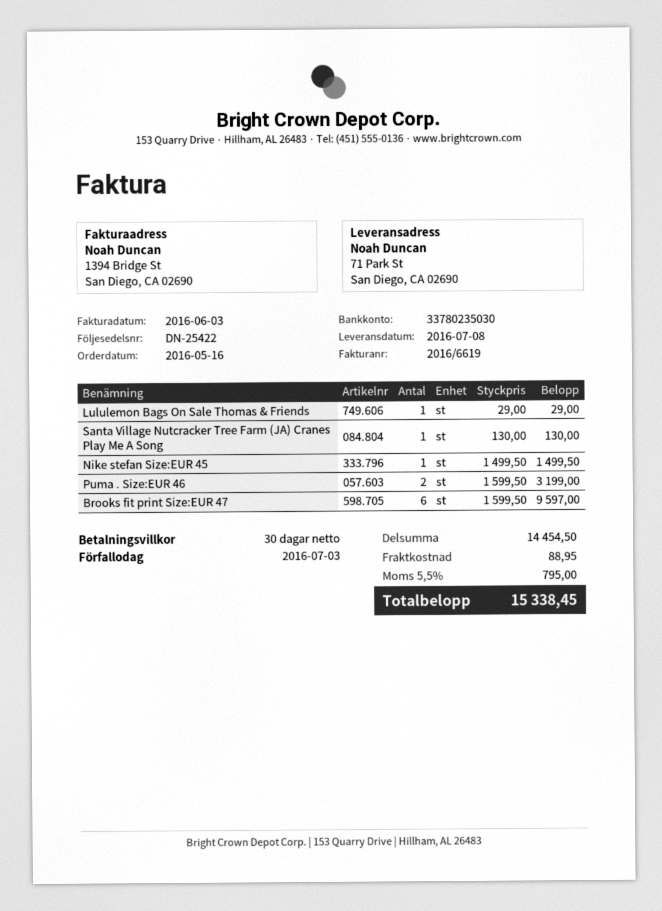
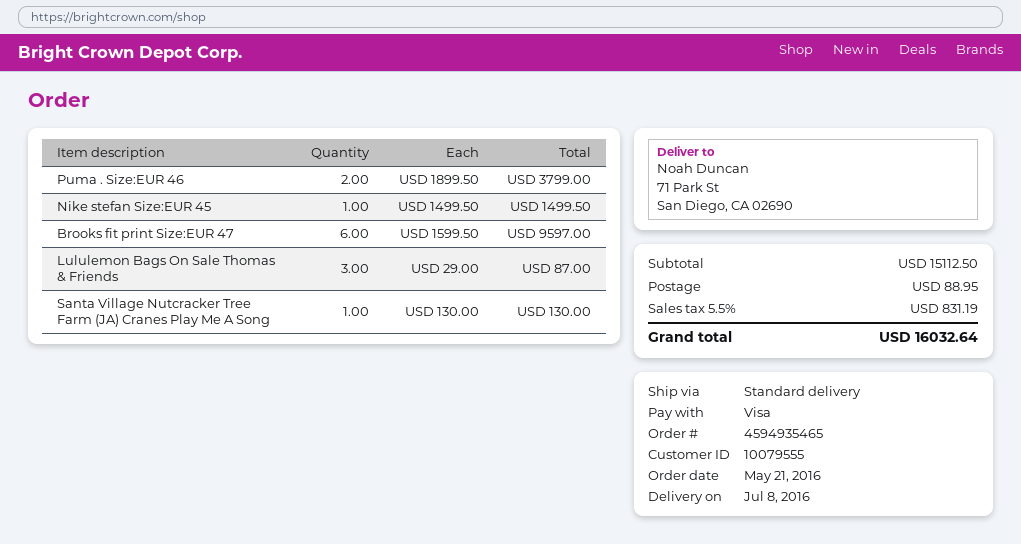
order date: 2016-05-16 -> 2016-05-21
Lululemon Bags On Sale Thomas & Friends: 1 x 29.00 = 29.00 -> 3 x 29.00 = 87.00
Puma . Size:EUR 46: 2 x 1599.50 = 3199.00 -> 2 x 1899.50 = 3799.00
subtotal: 14454.50 -> 15112.50
tax: 5.5% = 795.00 -> 5.5% = 831.19
total: 15338.45 -> 16032.64

